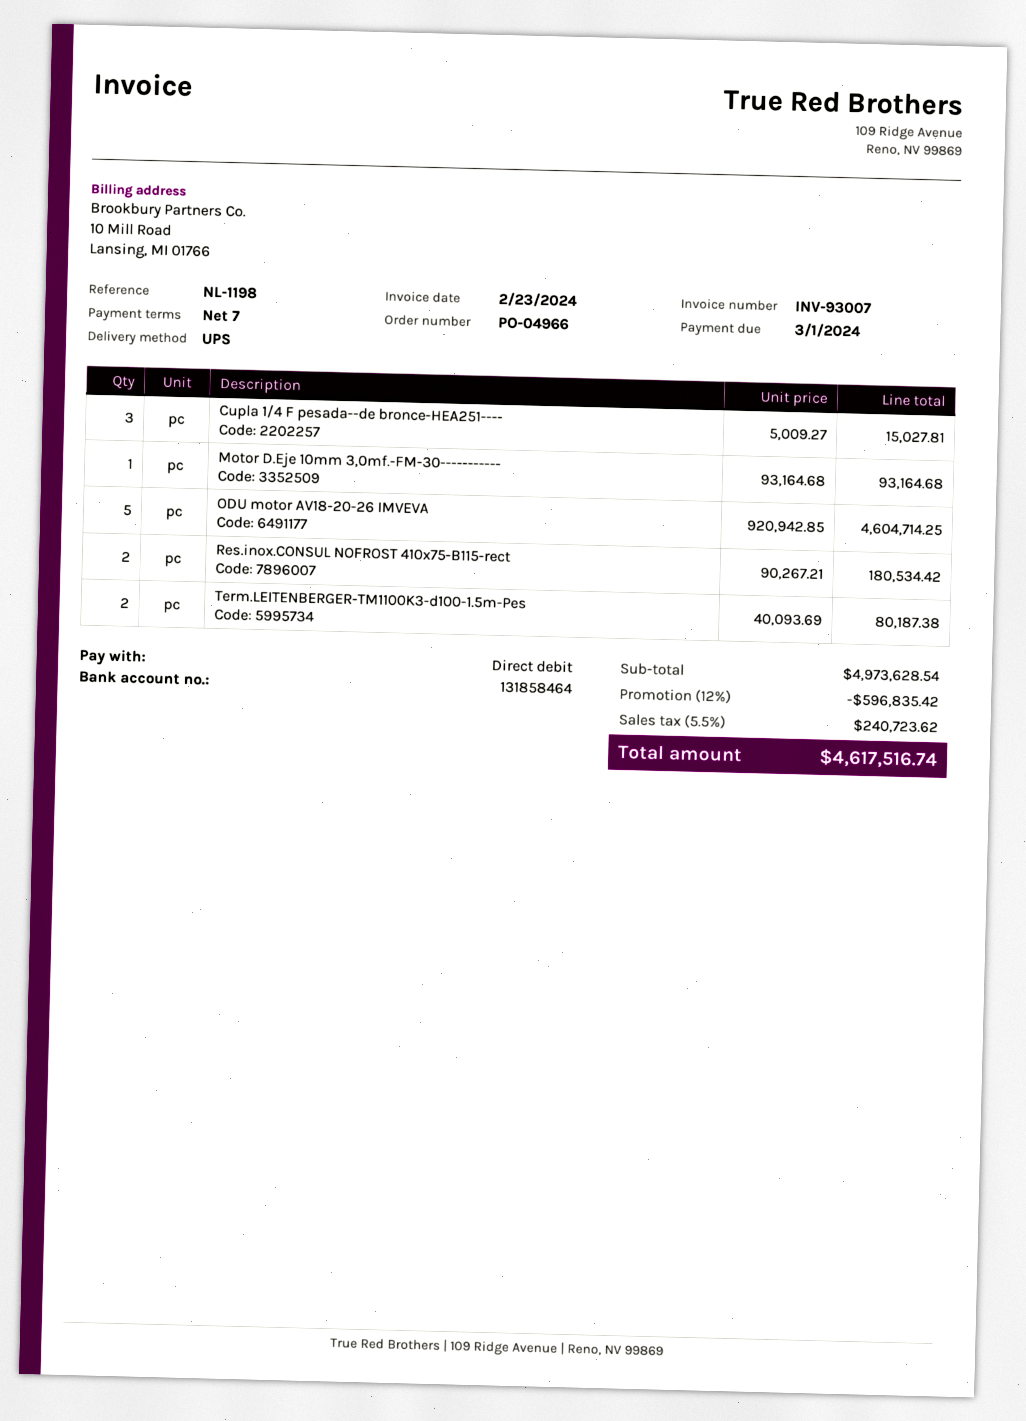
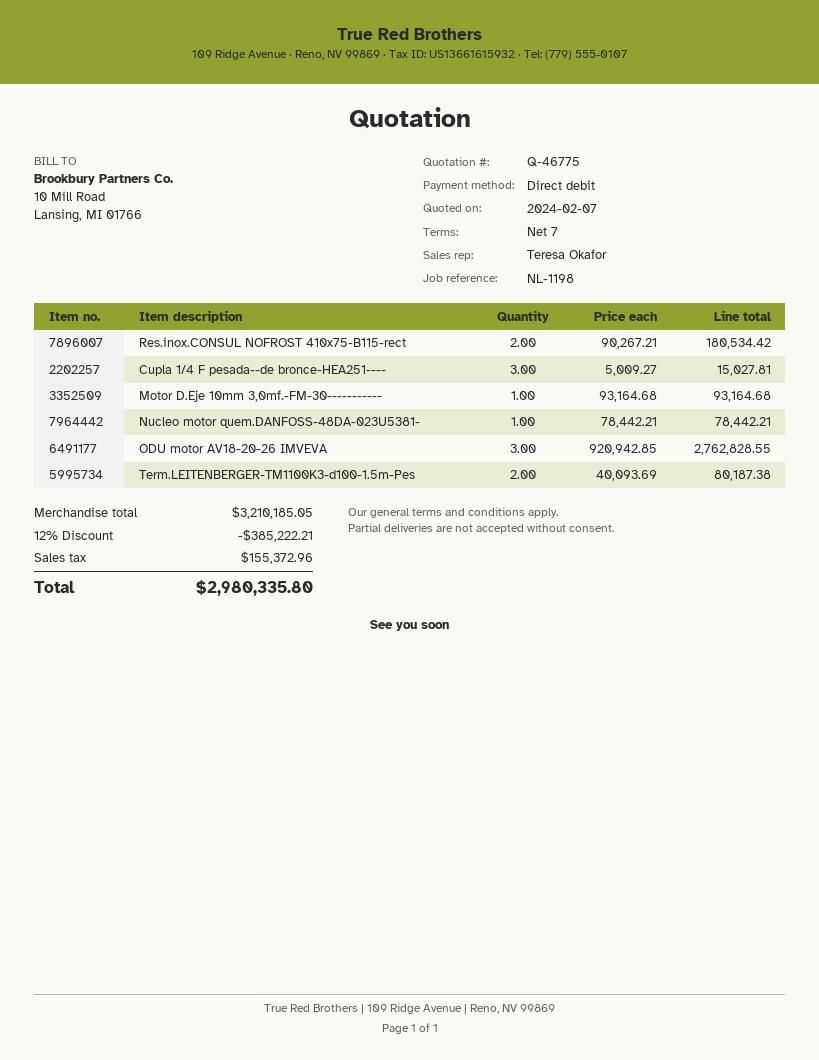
ODU motor AV18-20-26 IMVEVA: 5 x 920942.85 = 4604714.25 -> 3 x 920942.85 = 2762828.55
Nucleo motor quem.DANFOSS-48DA-023U5381-: none -> 1 x 78442.21 = 78442.21
subtotal: 4973628.54 -> 3210185.05
discount: 12% = 596835.42 -> 12% = 385222.21
tax: 240723.62 -> 155372.96
total: 4617516.74 -> 2980335.80

